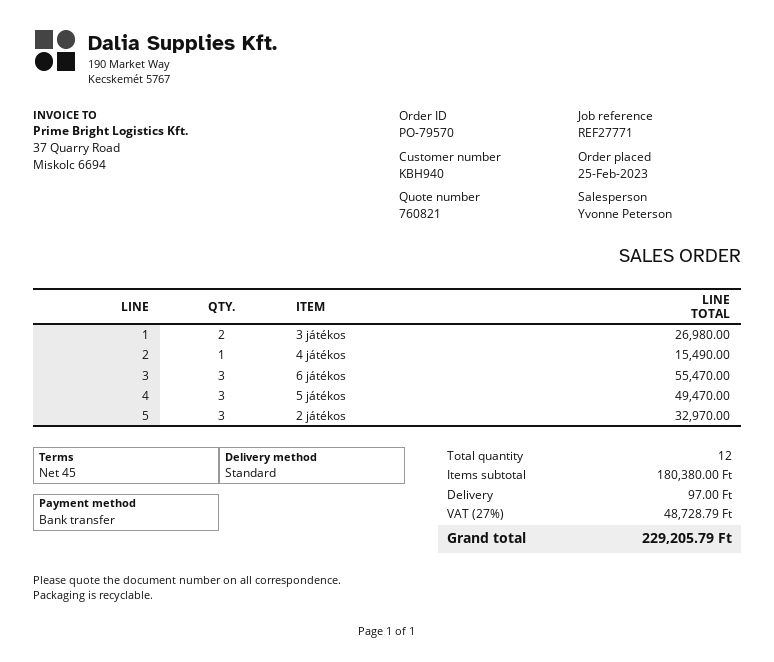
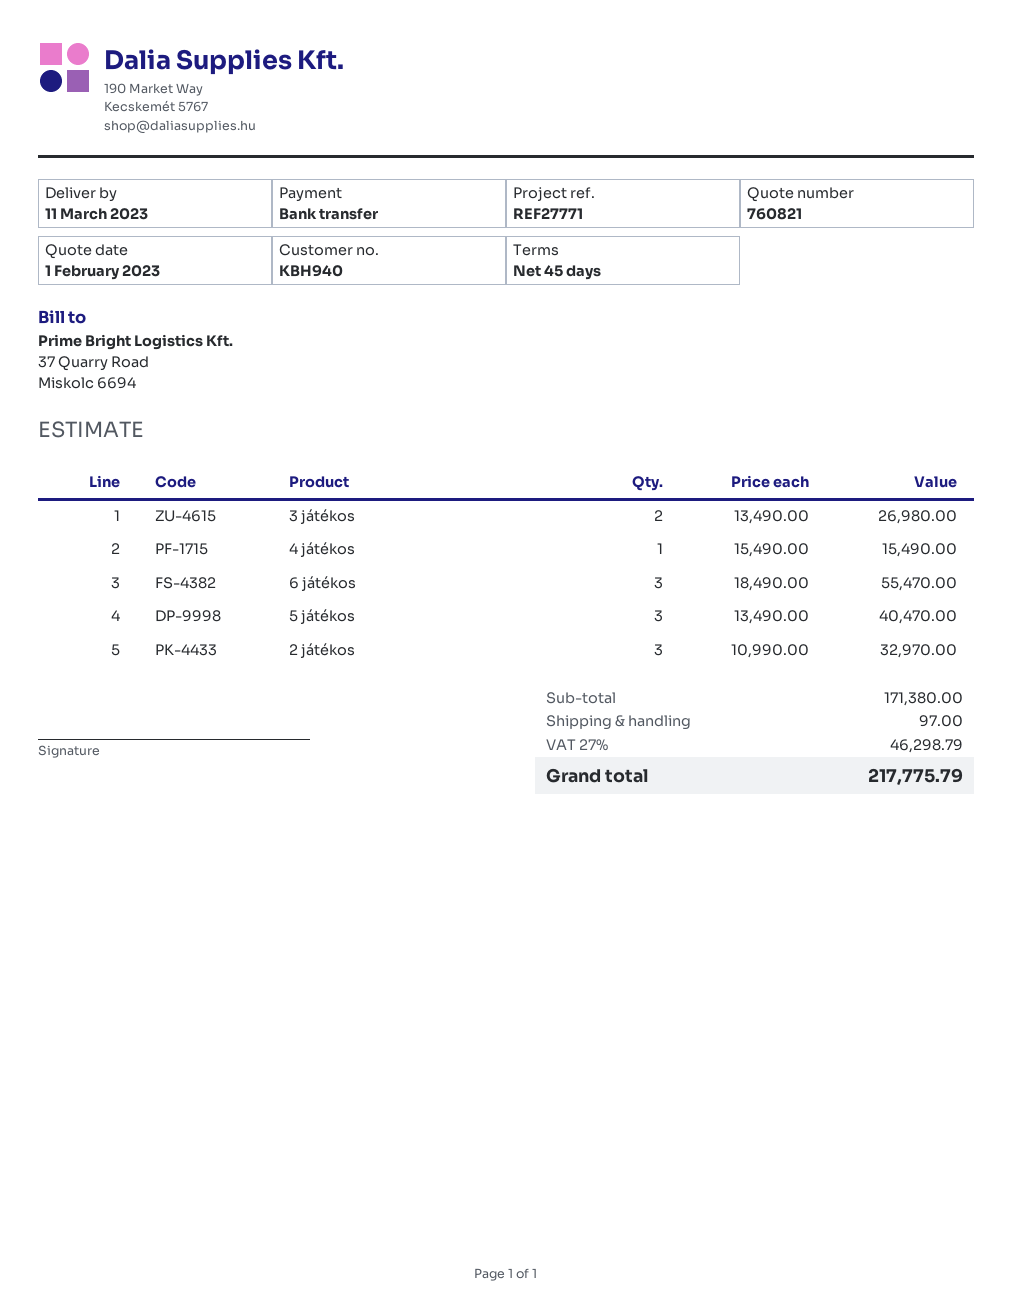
5 játékos: 3 for 49470.00 -> 3 for 40470.00
subtotal: 180380.00 -> 171380.00
tax: 27% = 48728.79 -> 27% = 46298.79
total: 229205.79 -> 217775.79

